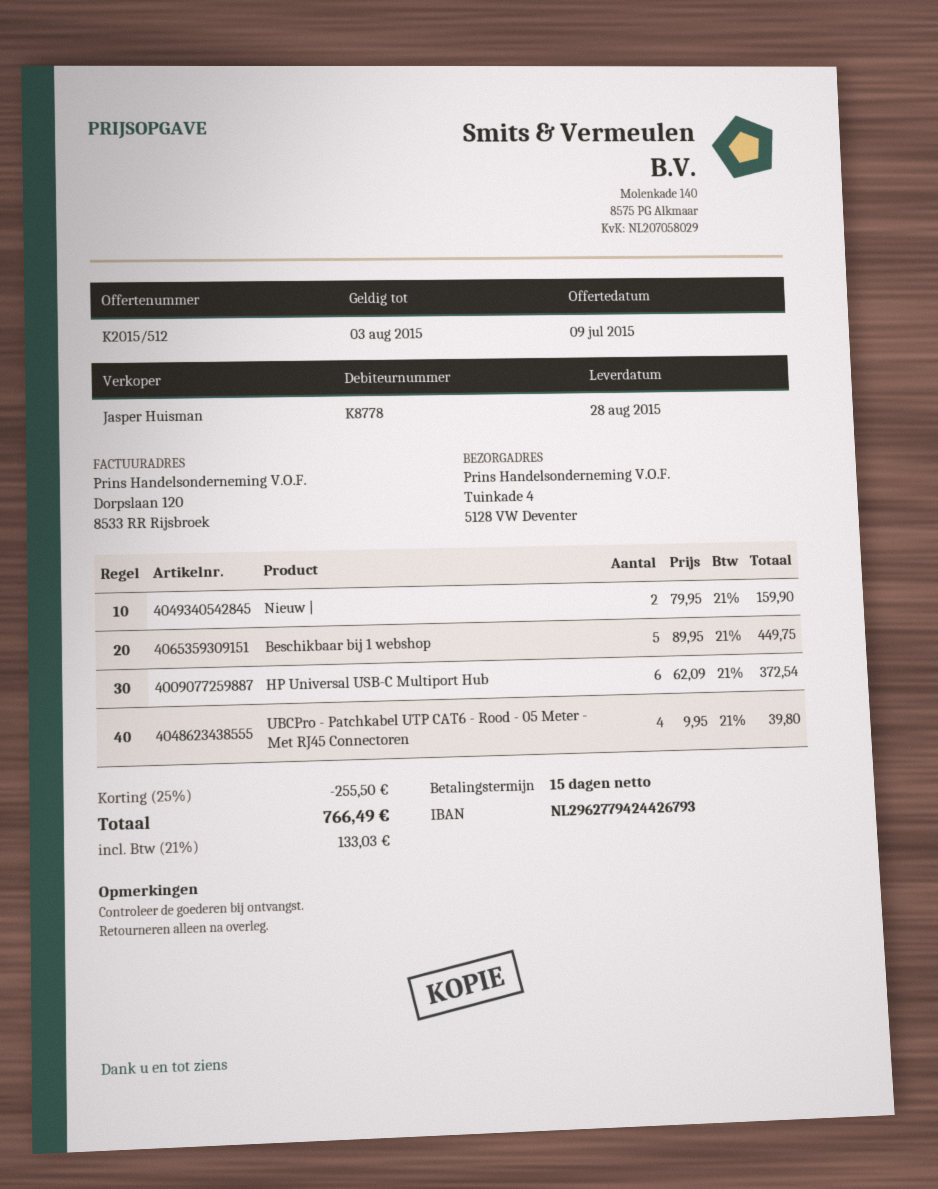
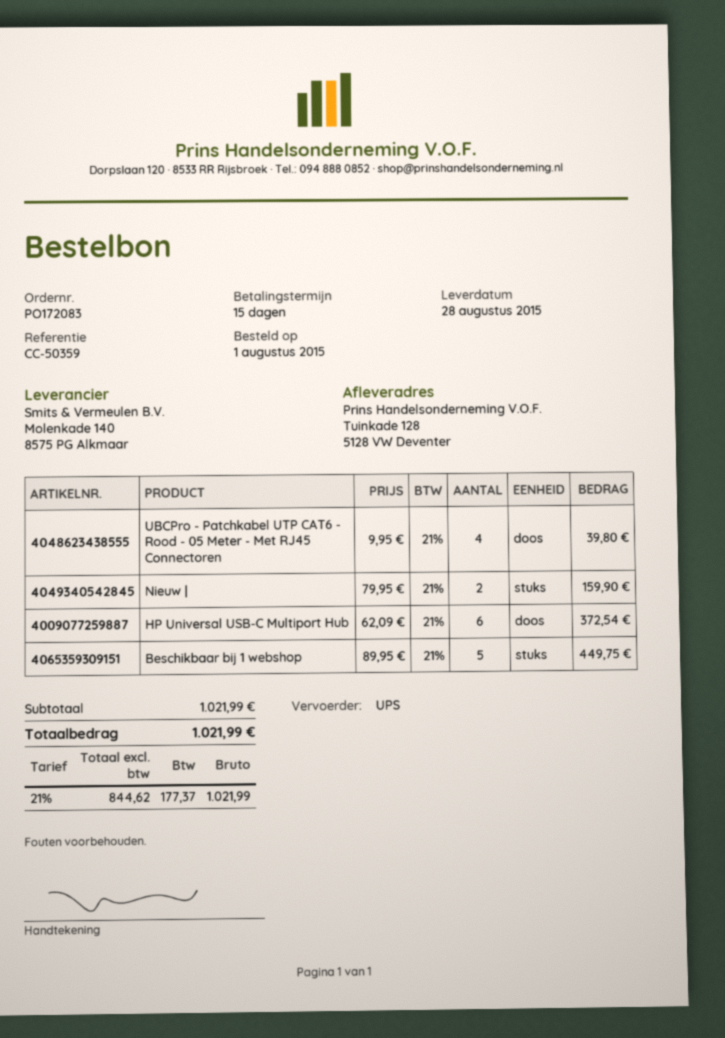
ship to: Tuinkade 4, 5128 VW Deventer -> Tuinkade 128, 5128 VW Deventer
discount: 25% = 255.50 -> none
tax: 21% = 133.03 -> 21% = 177.37
total: 766.49 -> 1021.99

